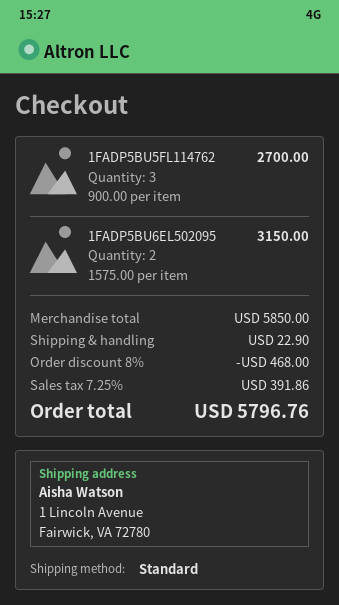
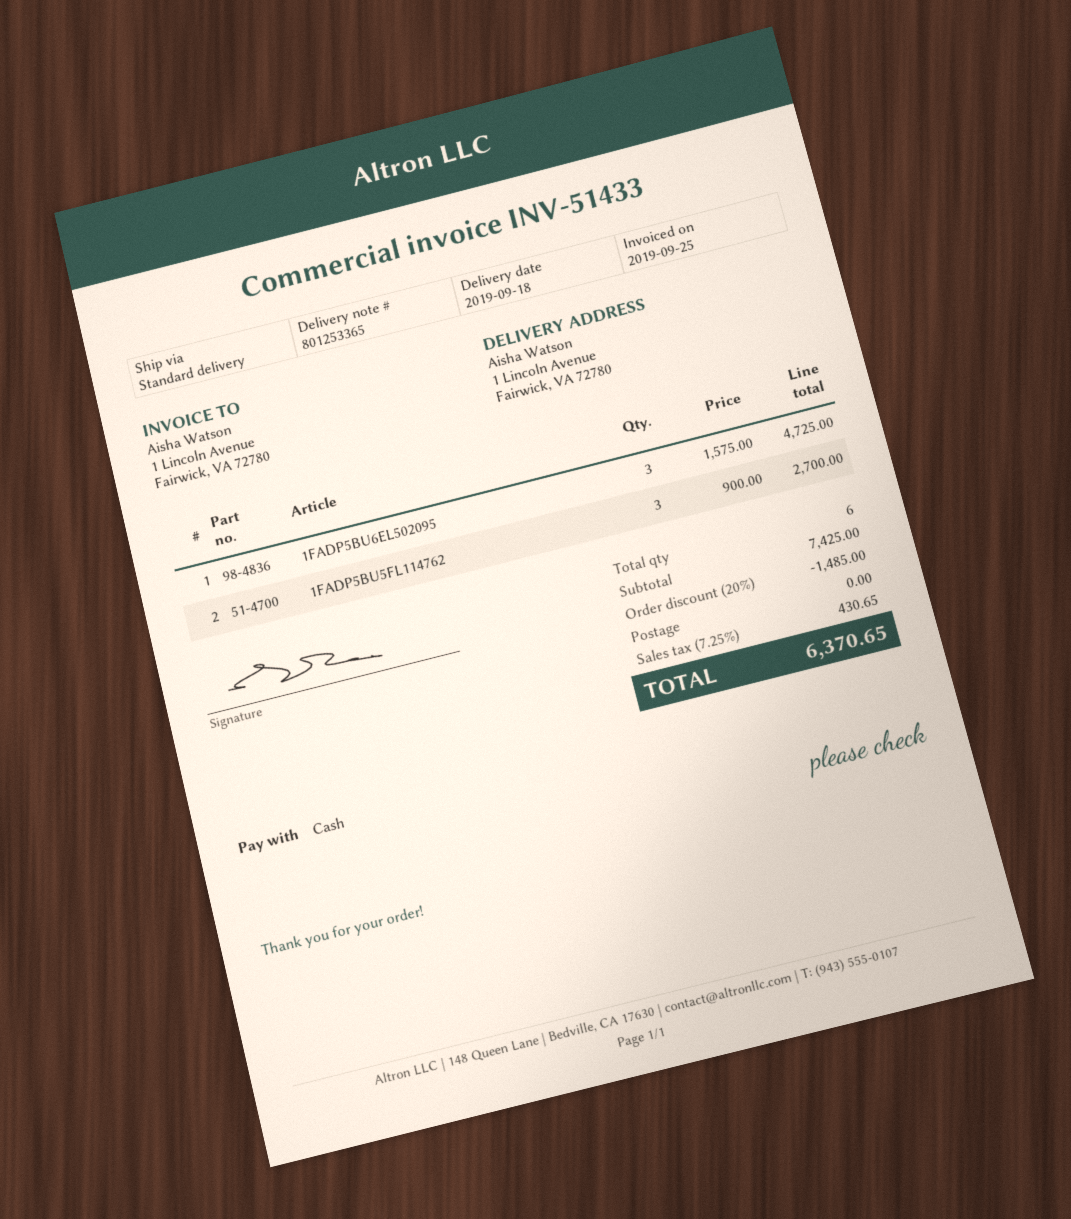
1FADP5BU6EL502095: 2 x 1575.00 = 3150.00 -> 3 x 1575.00 = 4725.00
subtotal: 5850.00 -> 7425.00
discount: 8% = 468.00 -> 20% = 1485.00
shipping: 22.90 -> 0.00
tax: 7.25% = 391.86 -> 7.25% = 430.65
total: 5796.76 -> 6370.65

